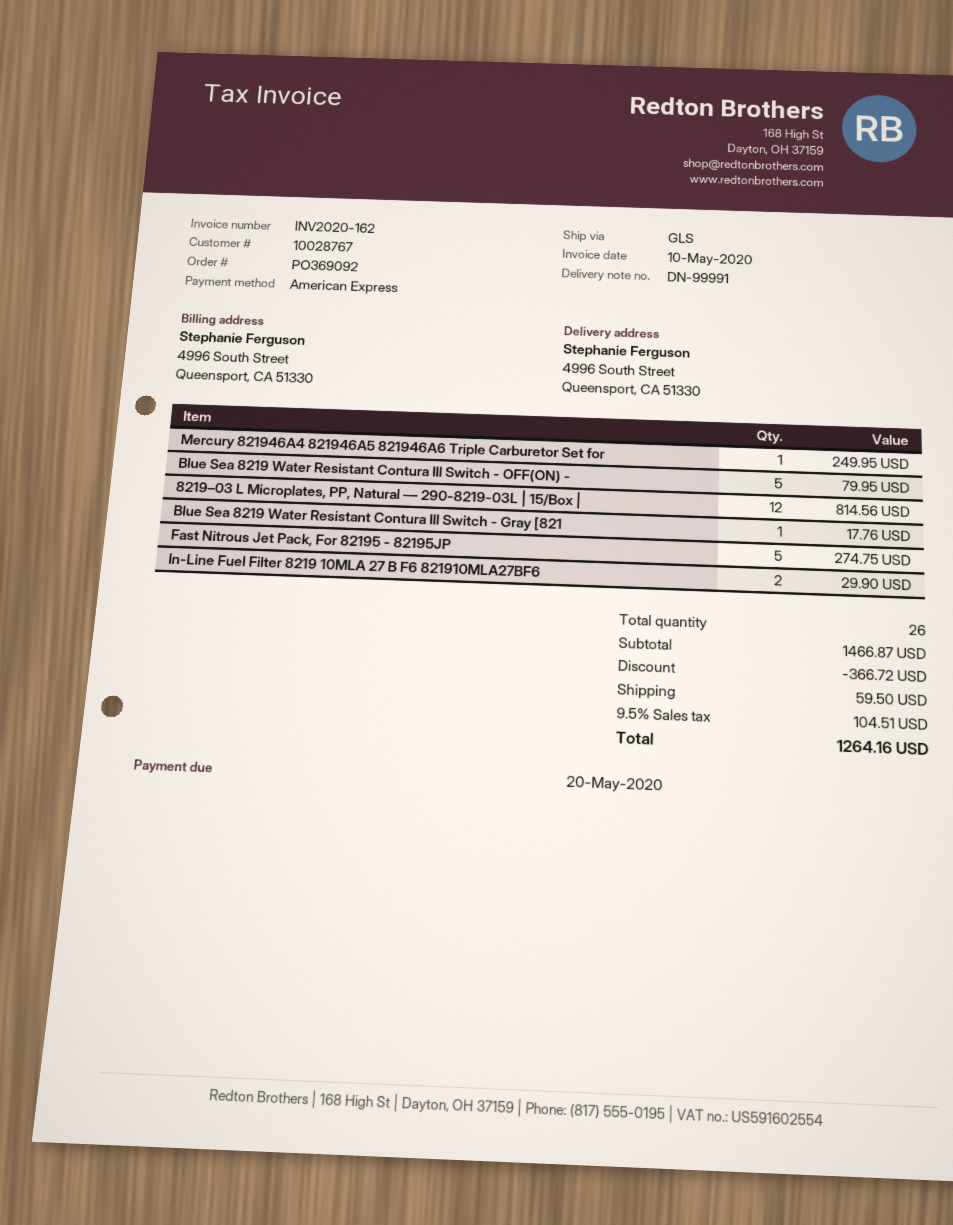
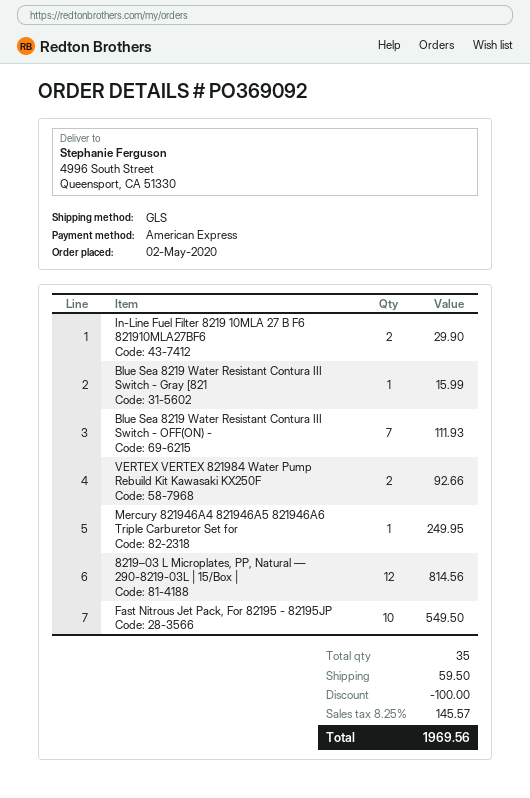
Blue Sea 8219 Water Resistant Contura III Switch - OFF(ON) -: 5 for 79.95 -> 7 for 111.93
Blue Sea 8219 Water Resistant Contura III Switch - Gray [821: 1 for 17.76 -> 1 for 15.99
Fast Nitrous Jet Pack, For 82195 - 82195JP: 5 for 274.75 -> 10 for 549.50
VERTEX VERTEX 821984 Water Pump Rebuild Kit Kawasaki KX250F: none -> 2 for 92.66
total quantity: 26 -> 35
discount: 366.72 -> 100.00
tax: 9.5% = 104.51 -> 8.25% = 145.57
total: 1264.16 -> 1969.56

